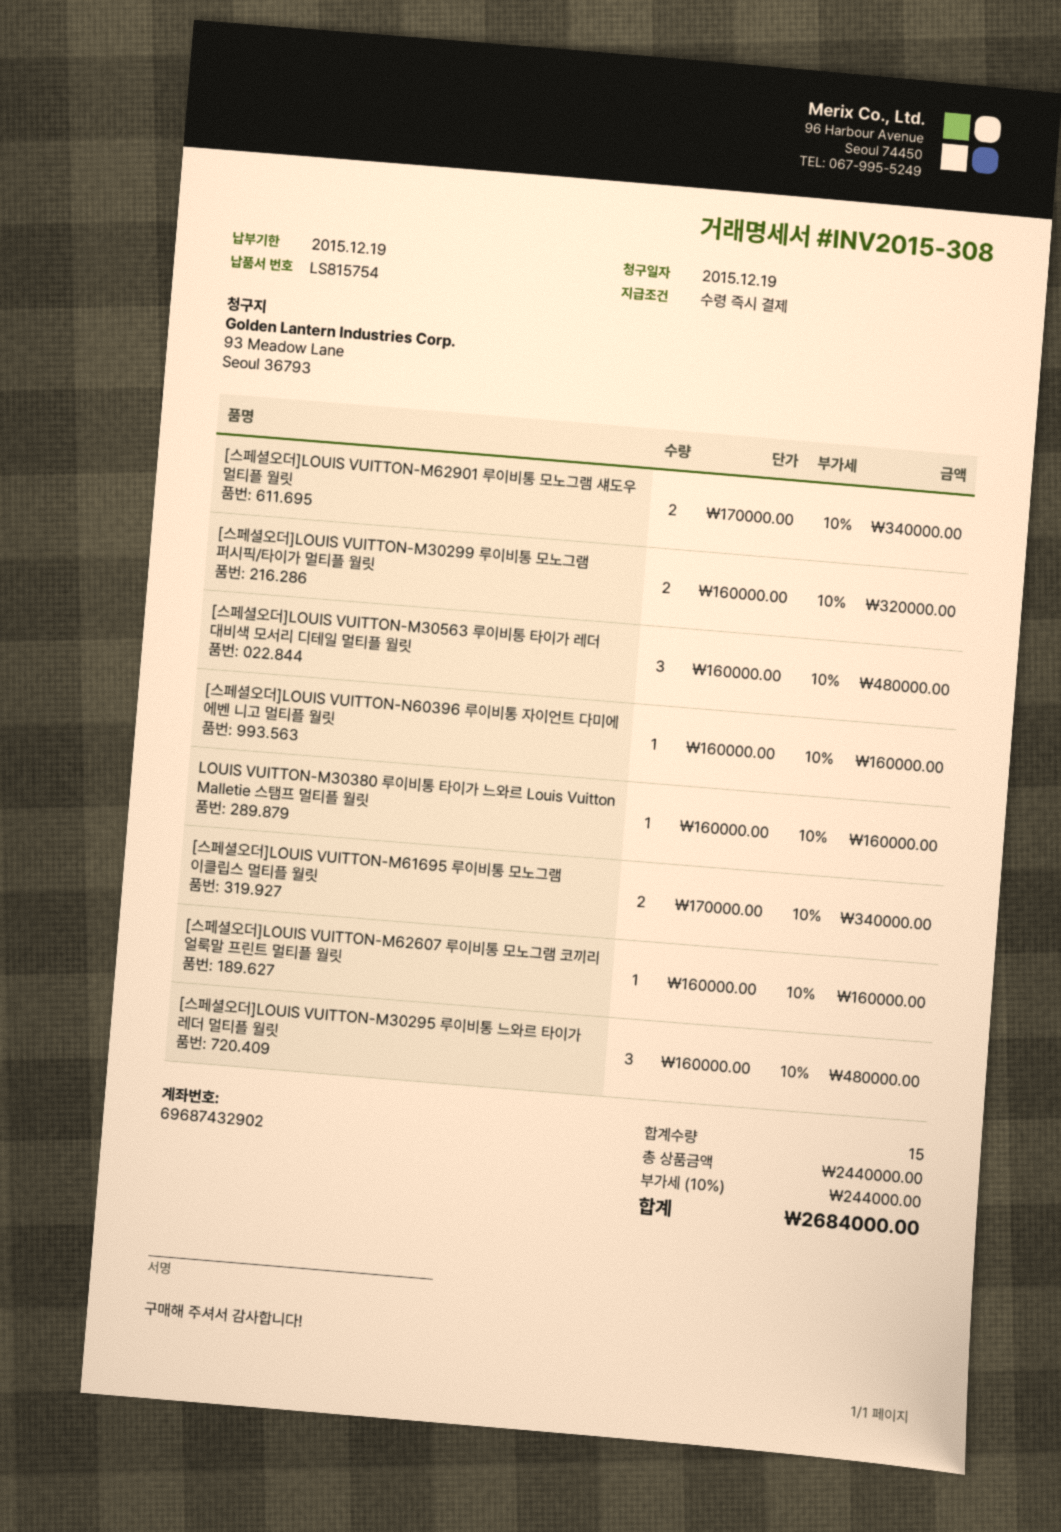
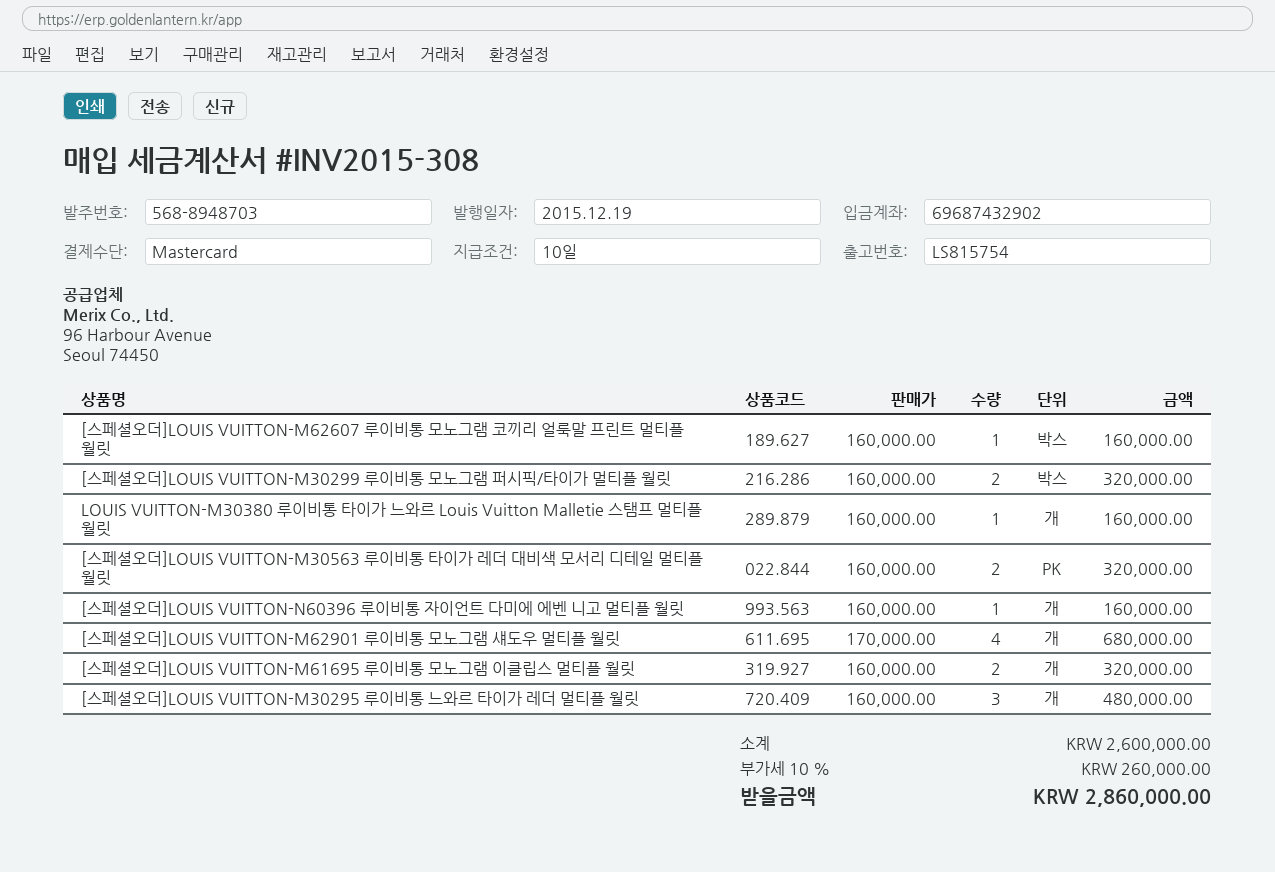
payment terms: on receipt -> 10 days
[스페셜오더]LOUIS VUITTON-M62901 루이비통 모노그램 섀도우 멀티플 월릿: 2 x 170000.00 = 340000.00 -> 4 x 170000.00 = 680000.00
[스페셜오더]LOUIS VUITTON-M30563 루이비통 타이가 레더 대비색 모서리 디테일 멀티플 월릿: 3 x 160000.00 = 480000.00 -> 2 x 160000.00 = 320000.00
[스페셜오더]LOUIS VUITTON-M61695 루이비통 모노그램 이클립스 멀티플 월릿: 2 x 170000.00 = 340000.00 -> 2 x 160000.00 = 320000.00
subtotal: 2440000.00 -> 2600000.00
tax: 10% = 244000.00 -> 10% = 260000.00
total: 2684000.00 -> 2860000.00

